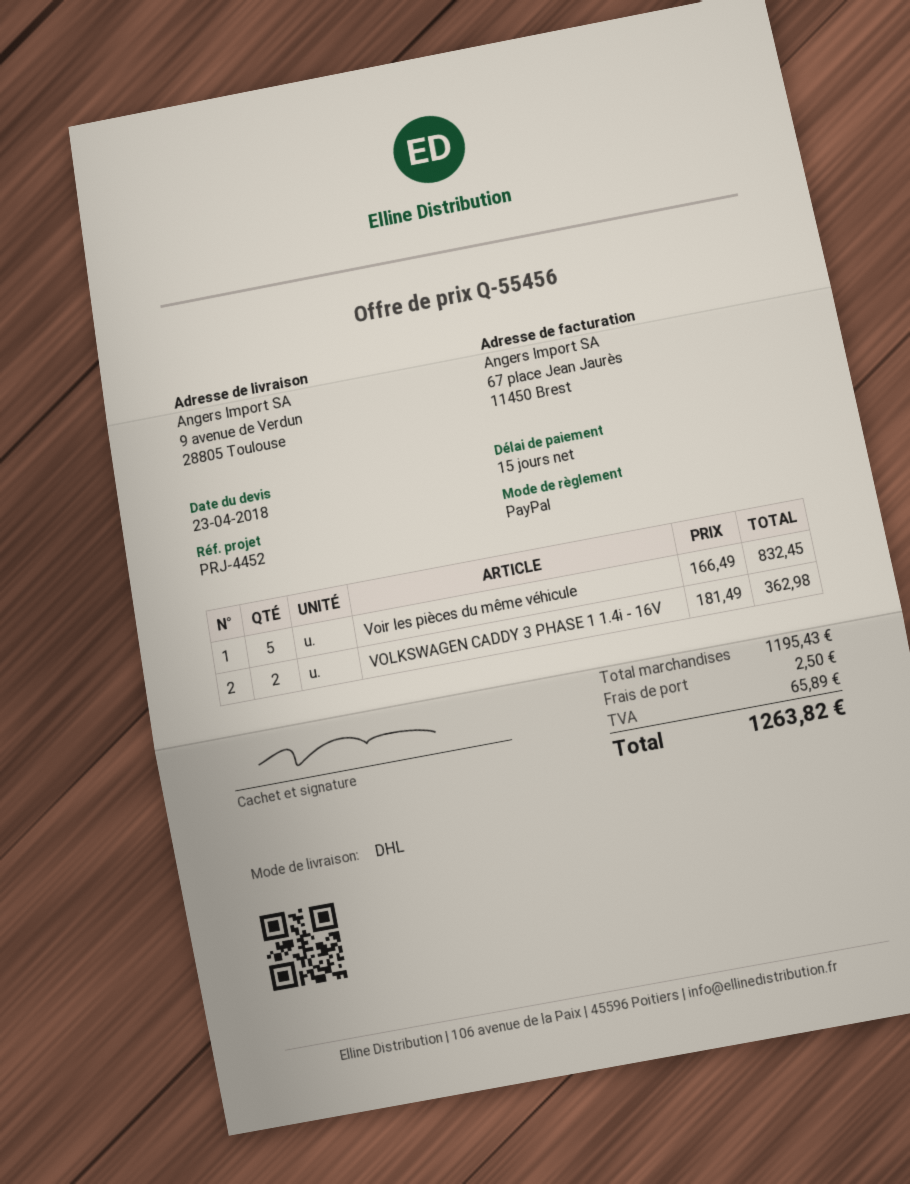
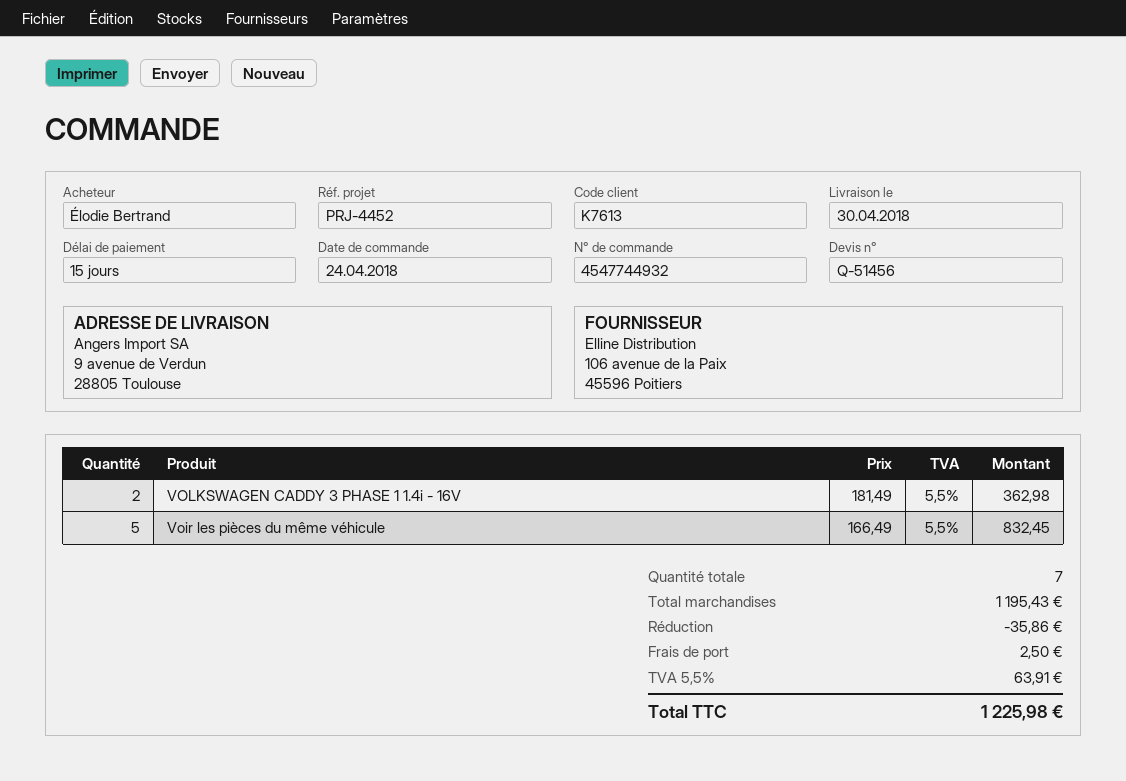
quote number: Q-55456 -> Q-51456
discount: none -> 35.86
tax: 65.89 -> 63.91
total: 1263.82 -> 1225.98

